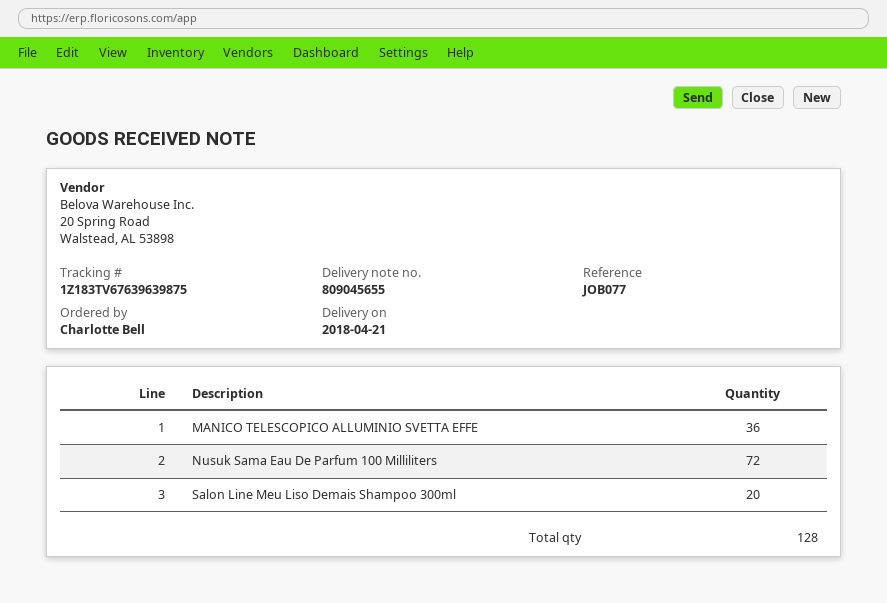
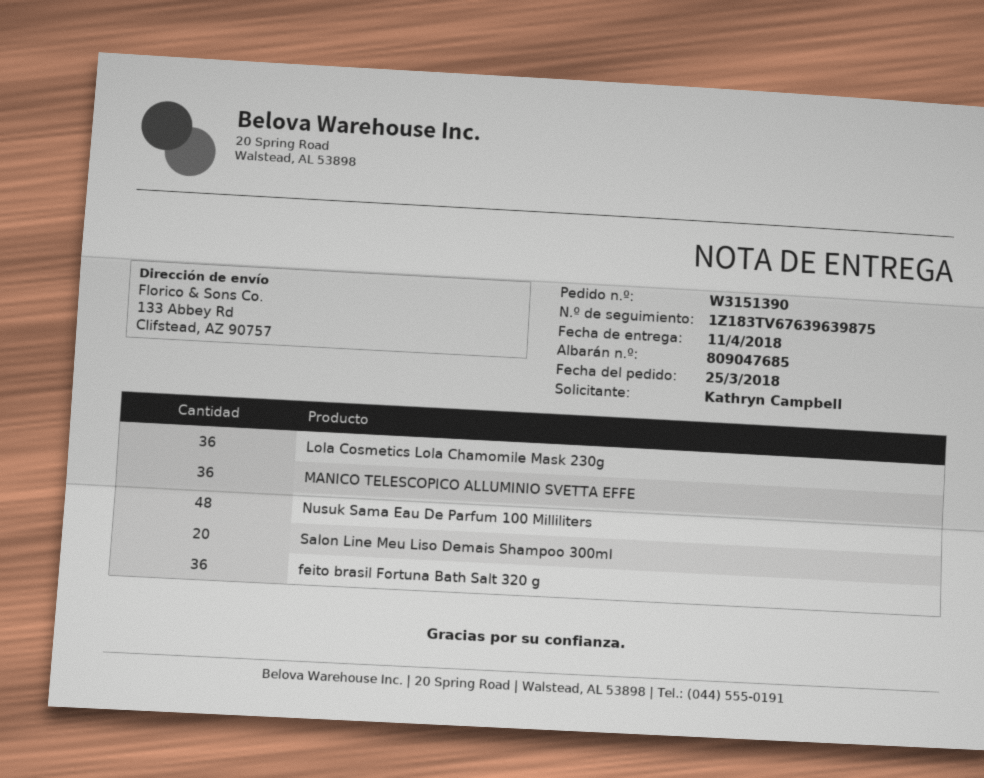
delivery note number: 809045655 -> 809047685
delivery date: 2018-04-21 -> 2018-04-11
ordered by: Charlotte Bell -> Kathryn Campbell
Nusuk Sama Eau De Parfum 100 Milliliters: 72 -> 48
Lola Cosmetics Lola Chamomile Mask 230g: none -> 36
feito brasil Fortuna Bath Salt 320 g: none -> 36

